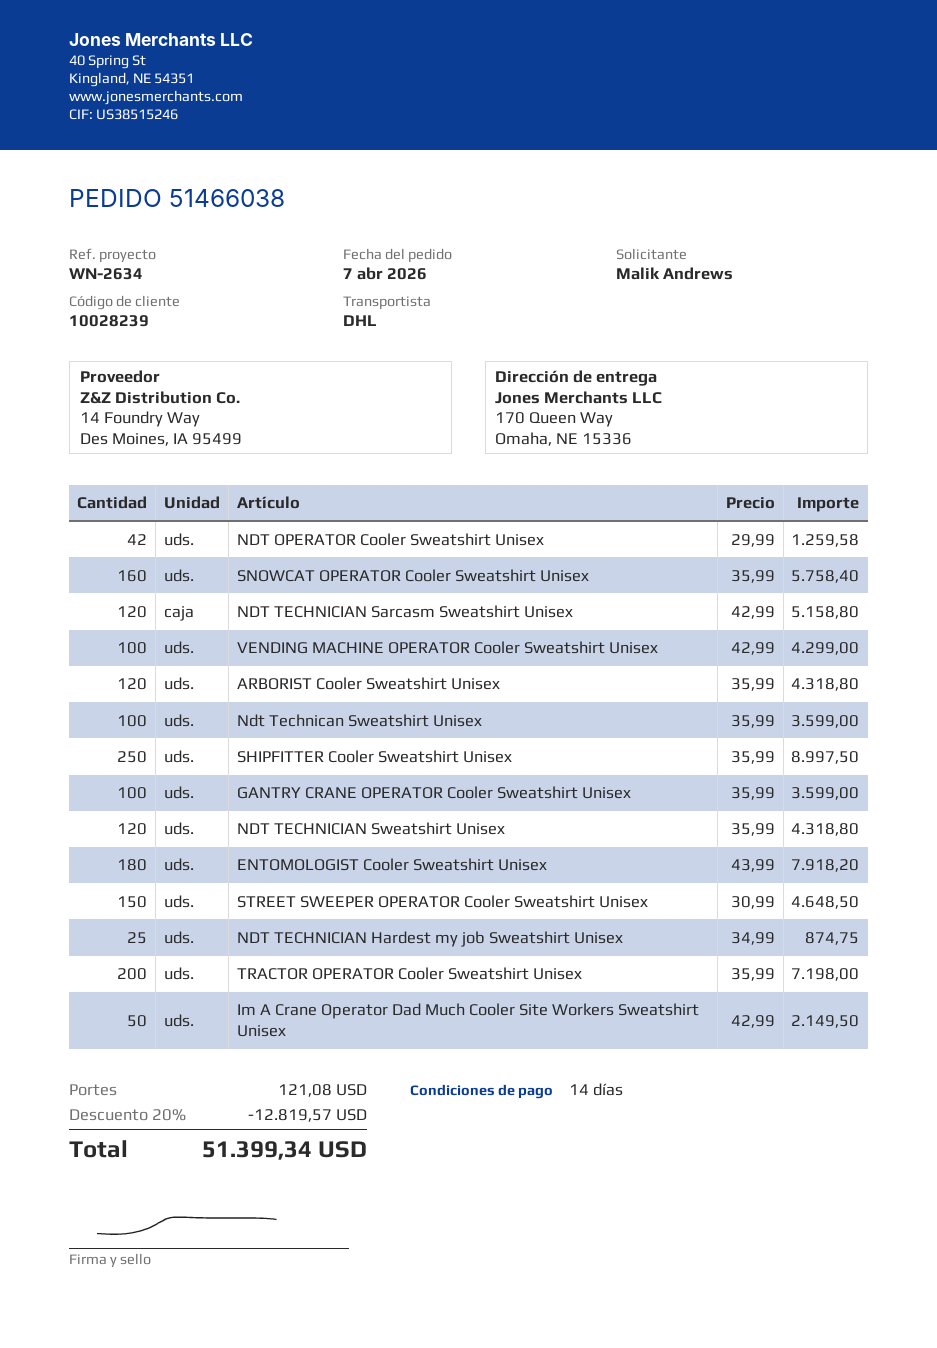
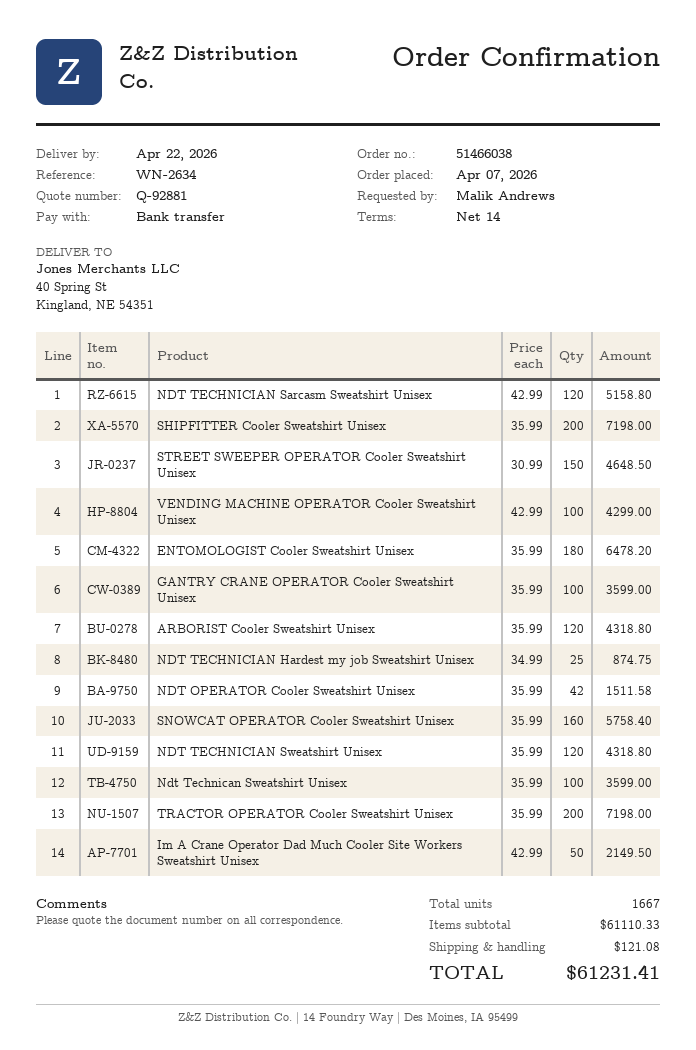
ship to: 170 Queen Way, Omaha, NE 15336 -> 40 Spring St, Kingland, NE 54351
NDT OPERATOR Cooler Sweatshirt Unisex: 42 x 29.99 = 1259.58 -> 42 x 35.99 = 1511.58
SHIPFITTER Cooler Sweatshirt Unisex: 250 x 35.99 = 8997.50 -> 200 x 35.99 = 7198.00
ENTOMOLOGIST Cooler Sweatshirt Unisex: 180 x 43.99 = 7918.20 -> 180 x 35.99 = 6478.20
discount: 20% = 12819.57 -> none
total: 51399.34 -> 61231.41

